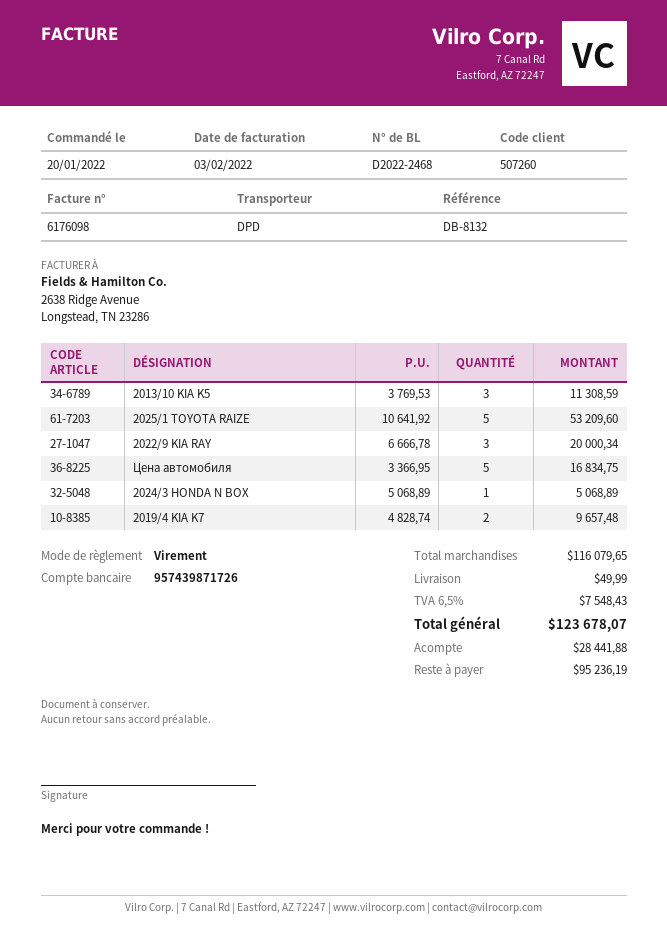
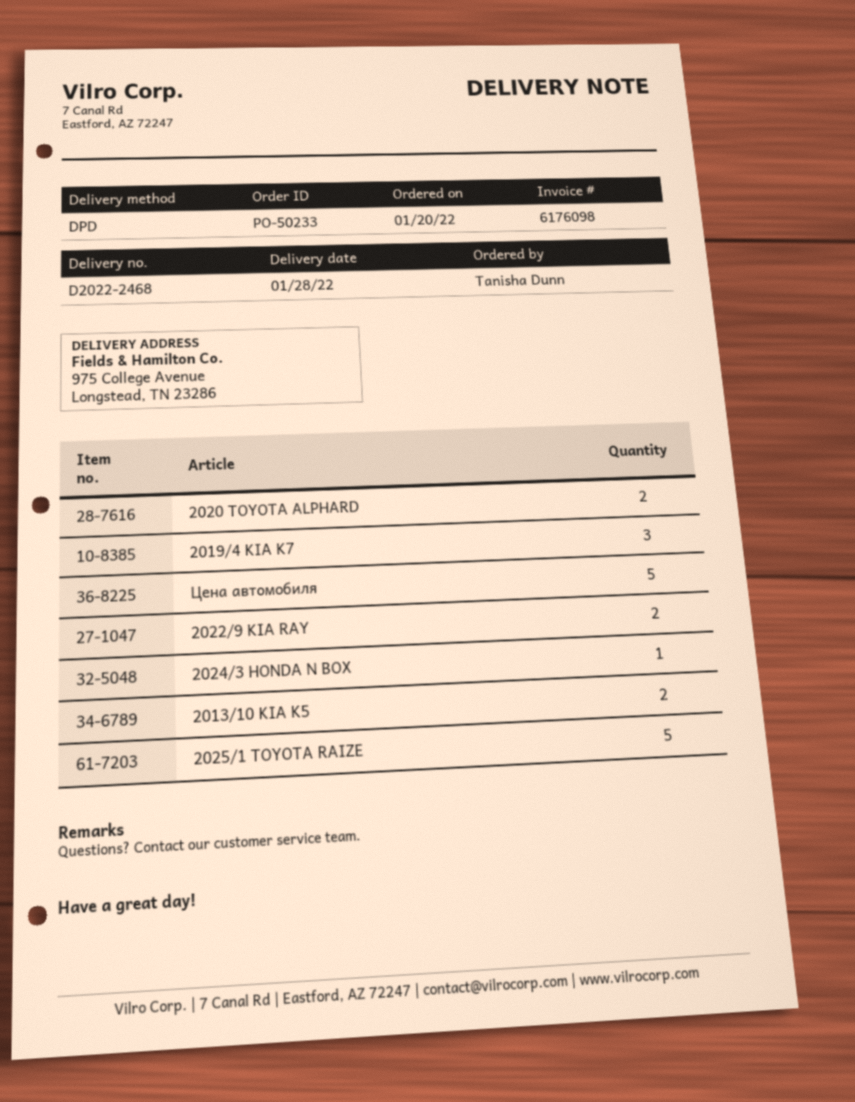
2013/10 KIA K5: 3 -> 2
2022/9 KIA RAY: 3 -> 2
2019/4 KIA K7: 2 -> 3
2020 TOYOTA ALPHARD: none -> 2

